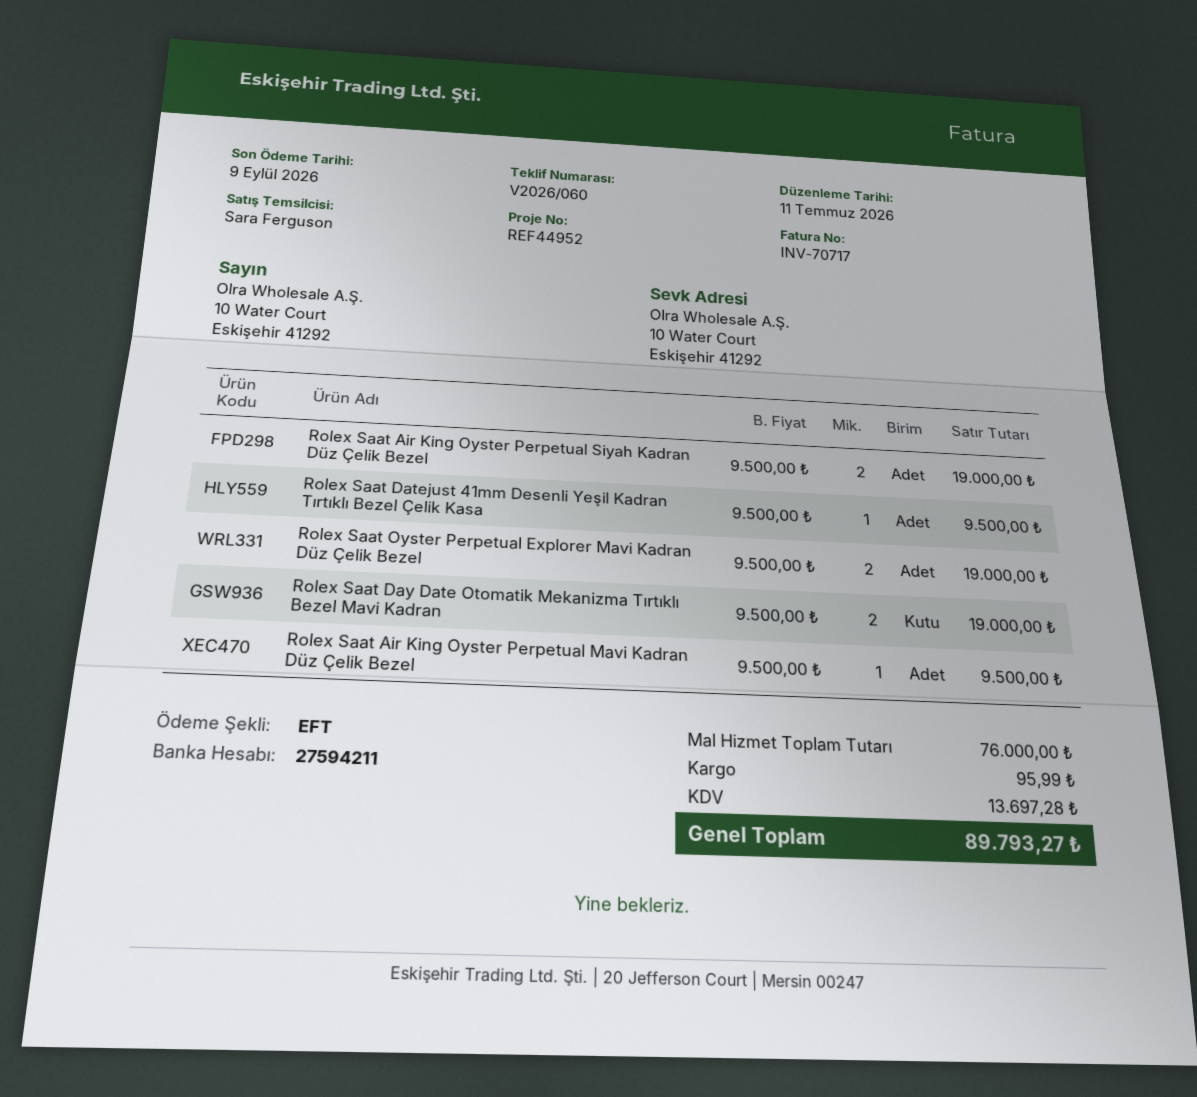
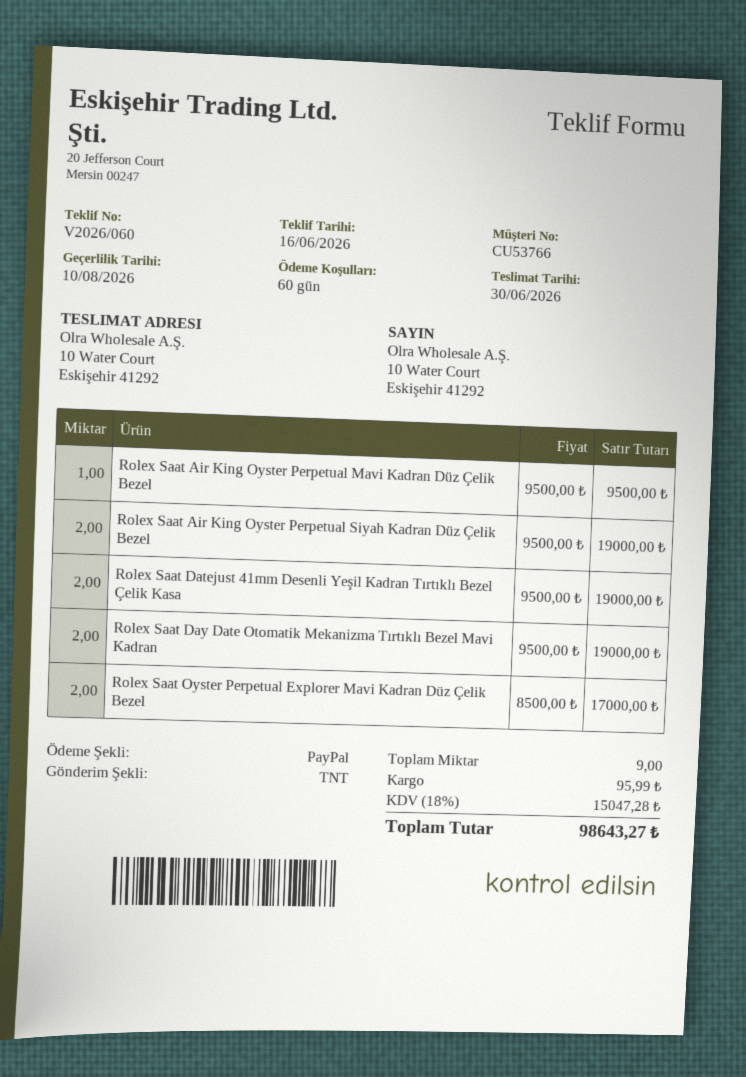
payment method: bank transfer -> PayPal
Rolex Saat Datejust 41mm Desenli Yeşil Kadran Tırtıklı Bezel Çelik Kasa: 1 x 9500.00 = 9500.00 -> 2 x 9500.00 = 19000.00
Rolex Saat Oyster Perpetual Explorer Mavi Kadran Düz Çelik Bezel: 2 x 9500.00 = 19000.00 -> 2 x 8500.00 = 17000.00
tax: 13697.28 -> 15047.28
total: 89793.27 -> 98643.27

